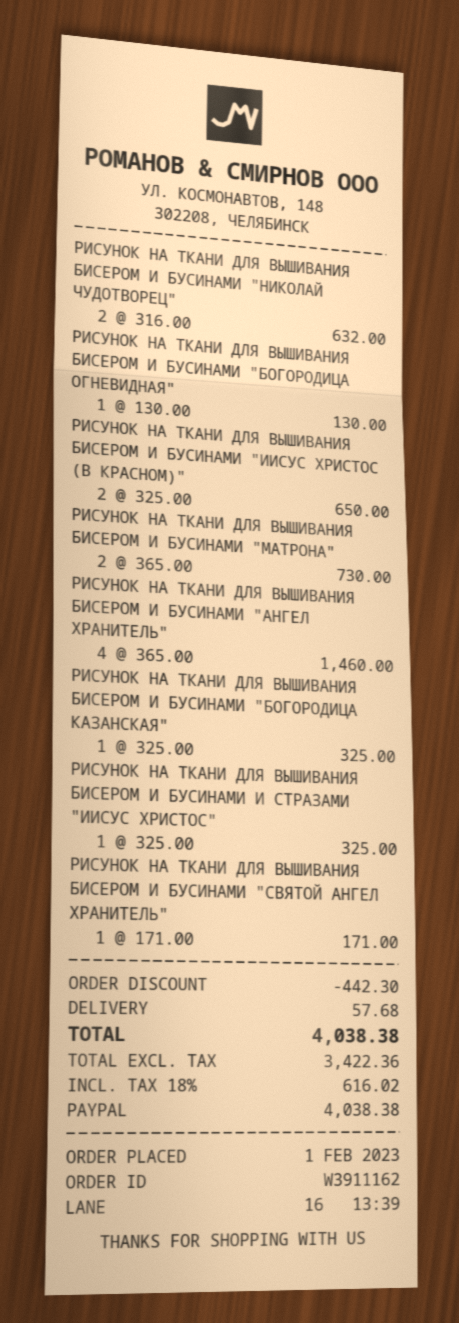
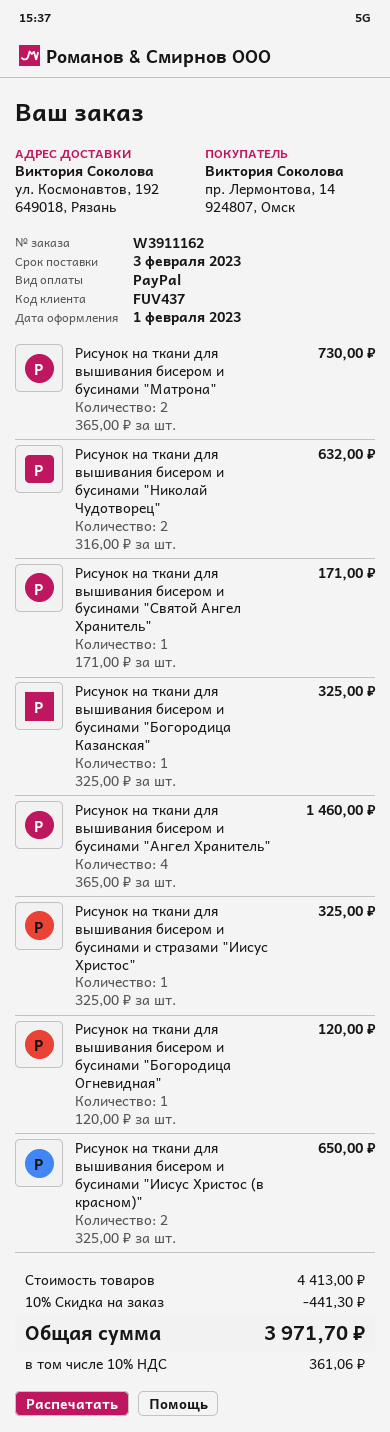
РИСУНОК НА ТКАНИ ДЛЯ ВЫШИВАНИЯ БИСЕРОМ И БУСИНАМИ "БОГОРОДИЦА ОГНЕВИДНАЯ": 1 x 130.00 = 130.00 -> 1 x 120.00 = 120.00
discount: 442.30 -> 441.30
shipping: 57.68 -> none
tax: 18% = 616.02 -> 10% = 361.06
total: 4038.38 -> 3971.70

